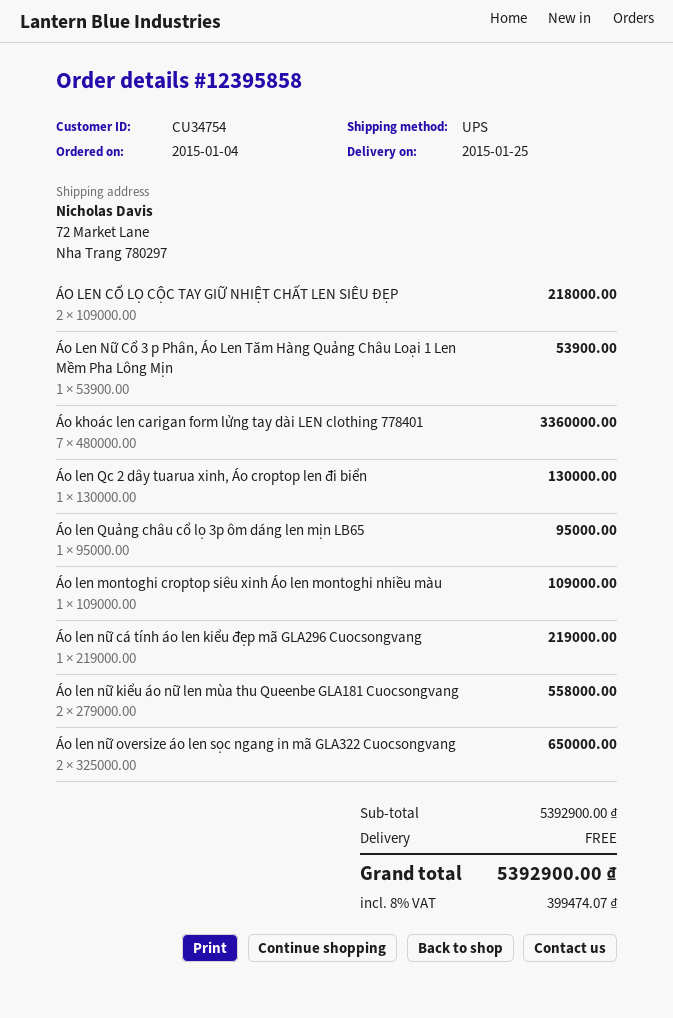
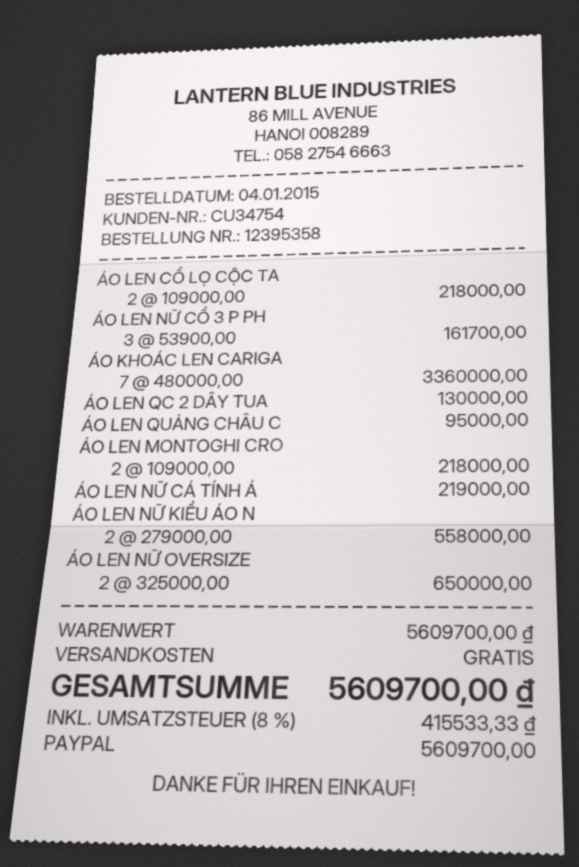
order number: 12395858 -> 12395358
Áo Len Nữ Cổ 3 p Phân, Áo Len Tăm Hàng Quảng Châu Loại 1 Len Mềm Pha Lông Mịn: 1 x 53900.00 = 53900.00 -> 3 x 53900.00 = 161700.00
Áo len montoghi croptop siêu xinh Áo len montoghi nhiều màu: 1 x 109000.00 = 109000.00 -> 2 x 109000.00 = 218000.00
subtotal: 5392900.00 -> 5609700.00
tax: 8% = 399474.07 -> 8% = 415533.33
total: 5392900.00 -> 5609700.00

